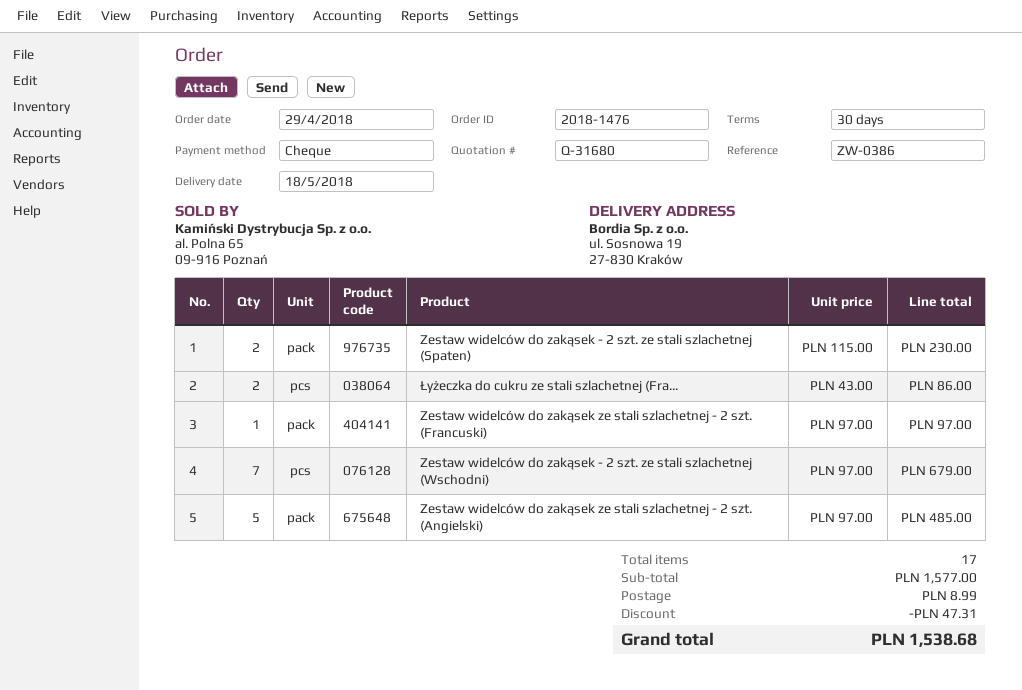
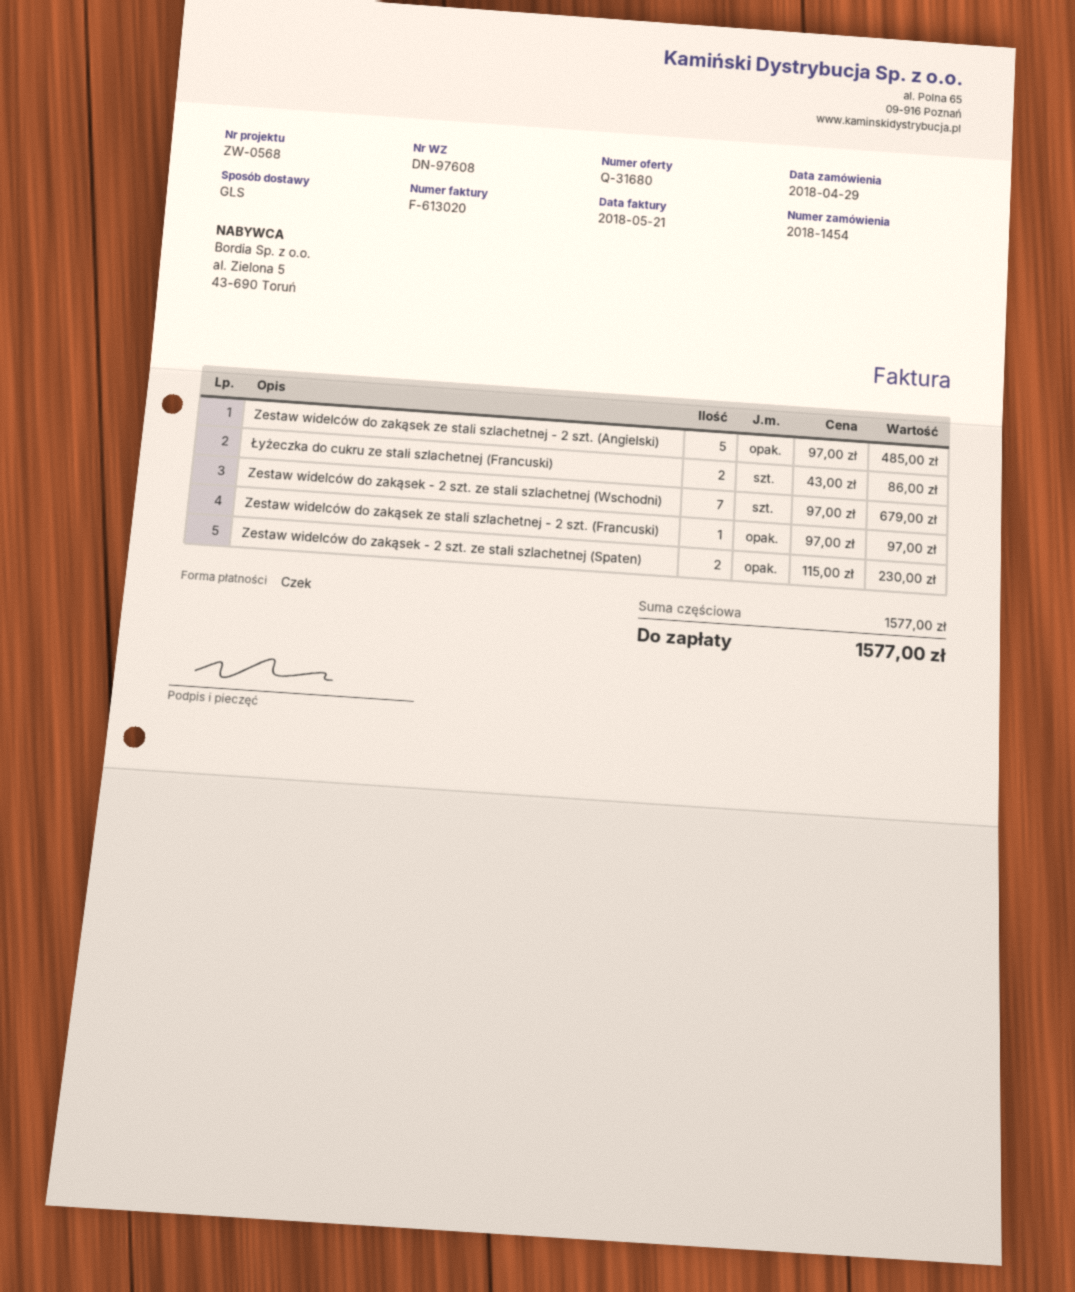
order number: 2018-1476 -> 2018-1454
reference: ZW-0386 -> ZW-0568
discount: 47.31 -> none
shipping: 8.99 -> none
total: 1538.68 -> 1577.00

